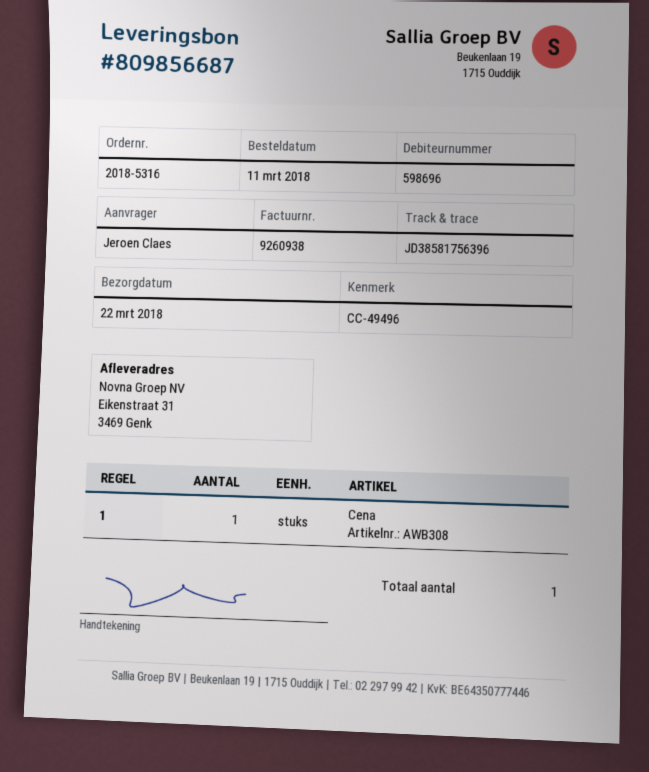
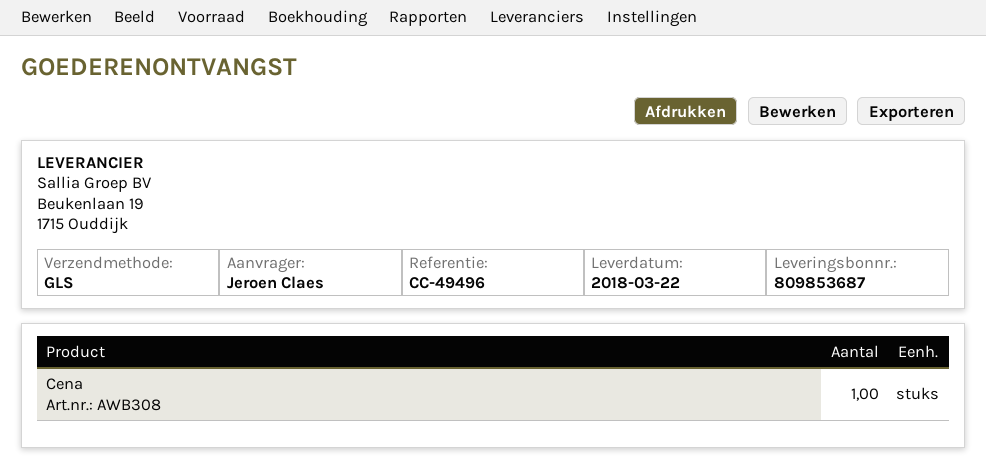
delivery note number: 809856687 -> 809853687

